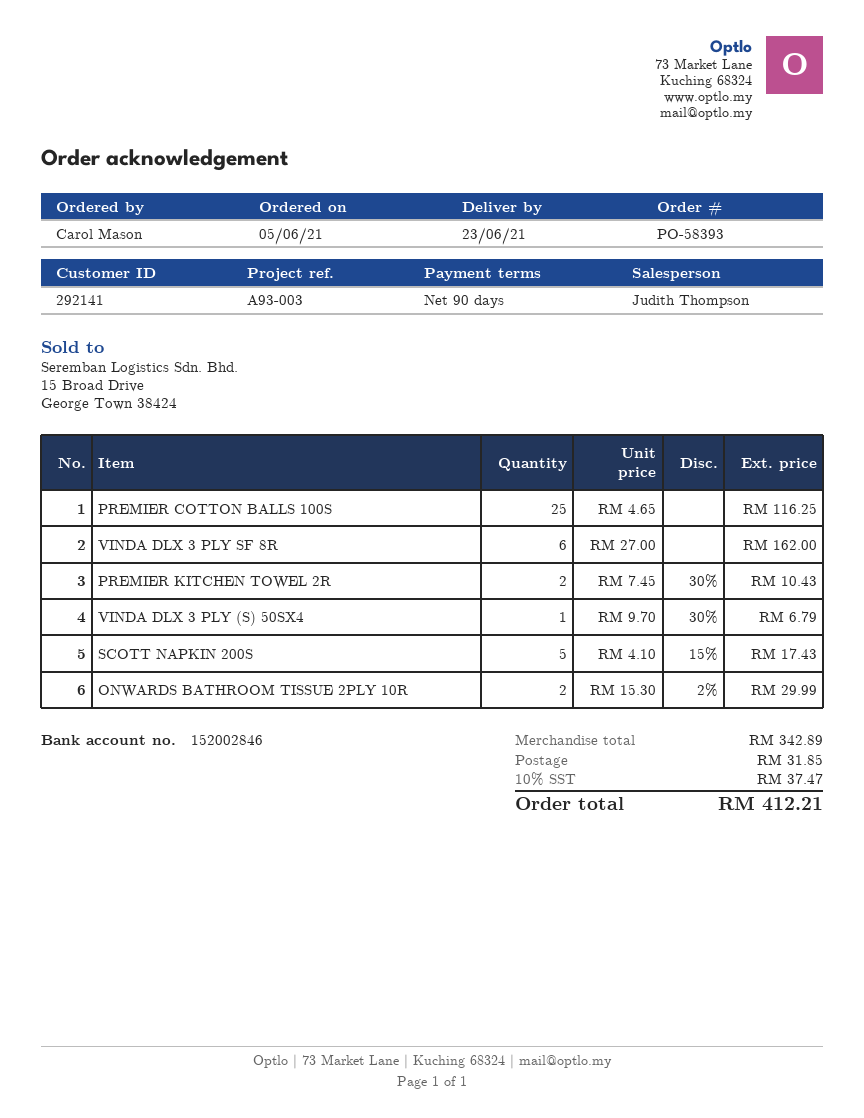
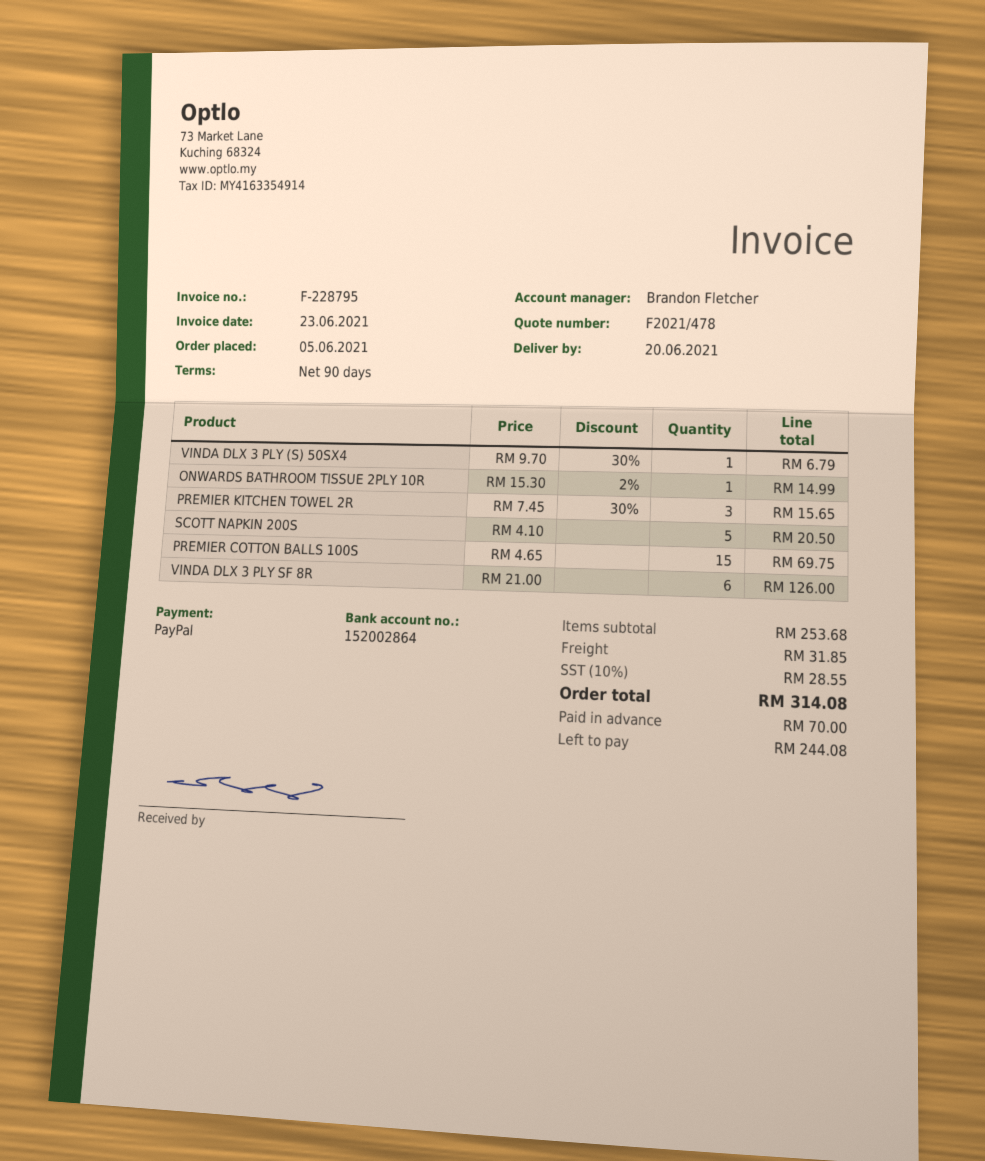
delivery date: 2021-06-23 -> 2021-06-20
sales rep: Judith Thompson -> Brandon Fletcher
bank account: 152002846 -> 152002864
PREMIER COTTON BALLS 100S: 25 x 4.65 = 116.25 -> 15 x 4.65 = 69.75
VINDA DLX 3 PLY SF 8R: 6 x 27.00 = 162.00 -> 6 x 21.00 = 126.00
PREMIER KITCHEN TOWEL 2R: 2 x 7.45 - 30% = 10.43 -> 3 x 7.45 - 30% = 15.65
SCOTT NAPKIN 200S: 5 x 4.10 - 15% = 17.43 -> 5 x 4.10 = 20.50
ONWARDS BATHROOM TISSUE 2PLY 10R: 2 x 15.30 - 2% = 29.99 -> 1 x 15.30 - 2% = 14.99
subtotal: 342.89 -> 253.68
tax: 10% = 37.47 -> 10% = 28.55
total: 412.21 -> 314.08

